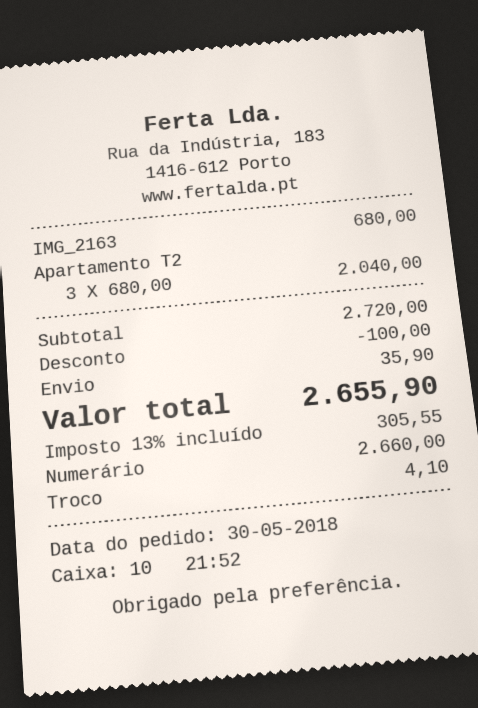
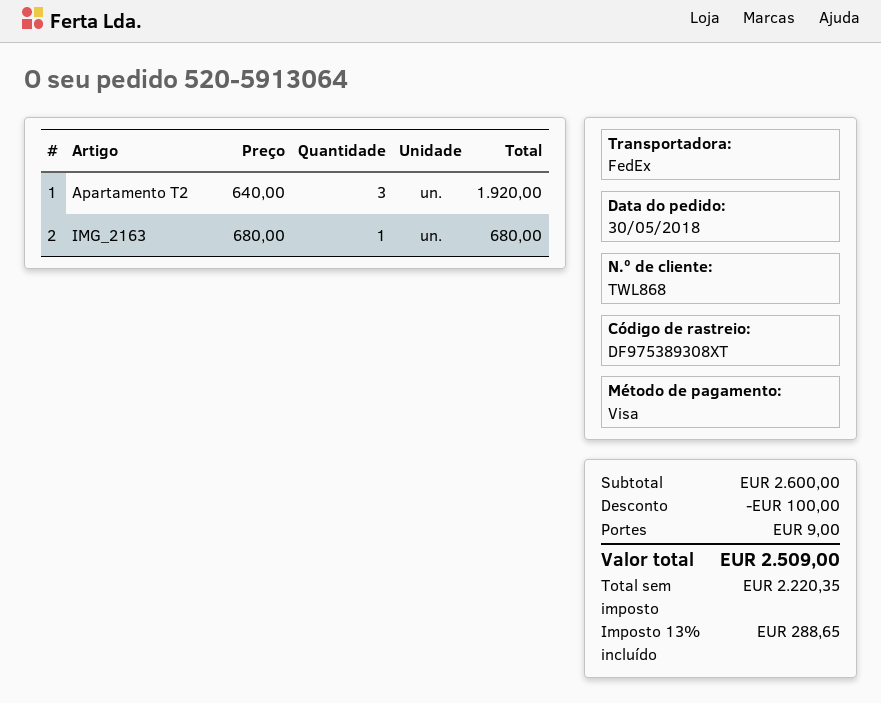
payment method: cash -> Visa
Apartamento T2: 3 x 680.00 = 2040.00 -> 3 x 640.00 = 1920.00
subtotal: 2720.00 -> 2600.00
shipping: 35.90 -> 9.00
tax: 13% = 305.55 -> 13% = 288.65
total: 2655.90 -> 2509.00

